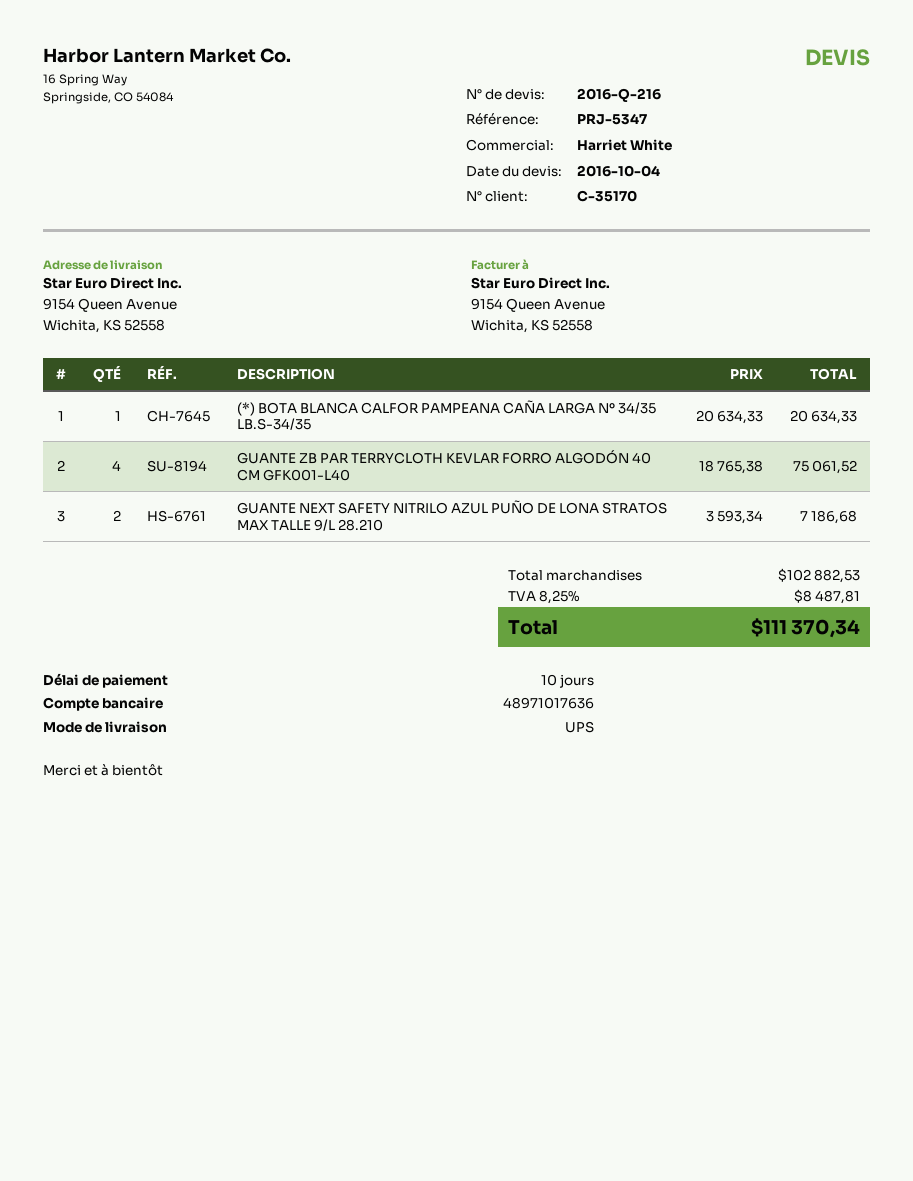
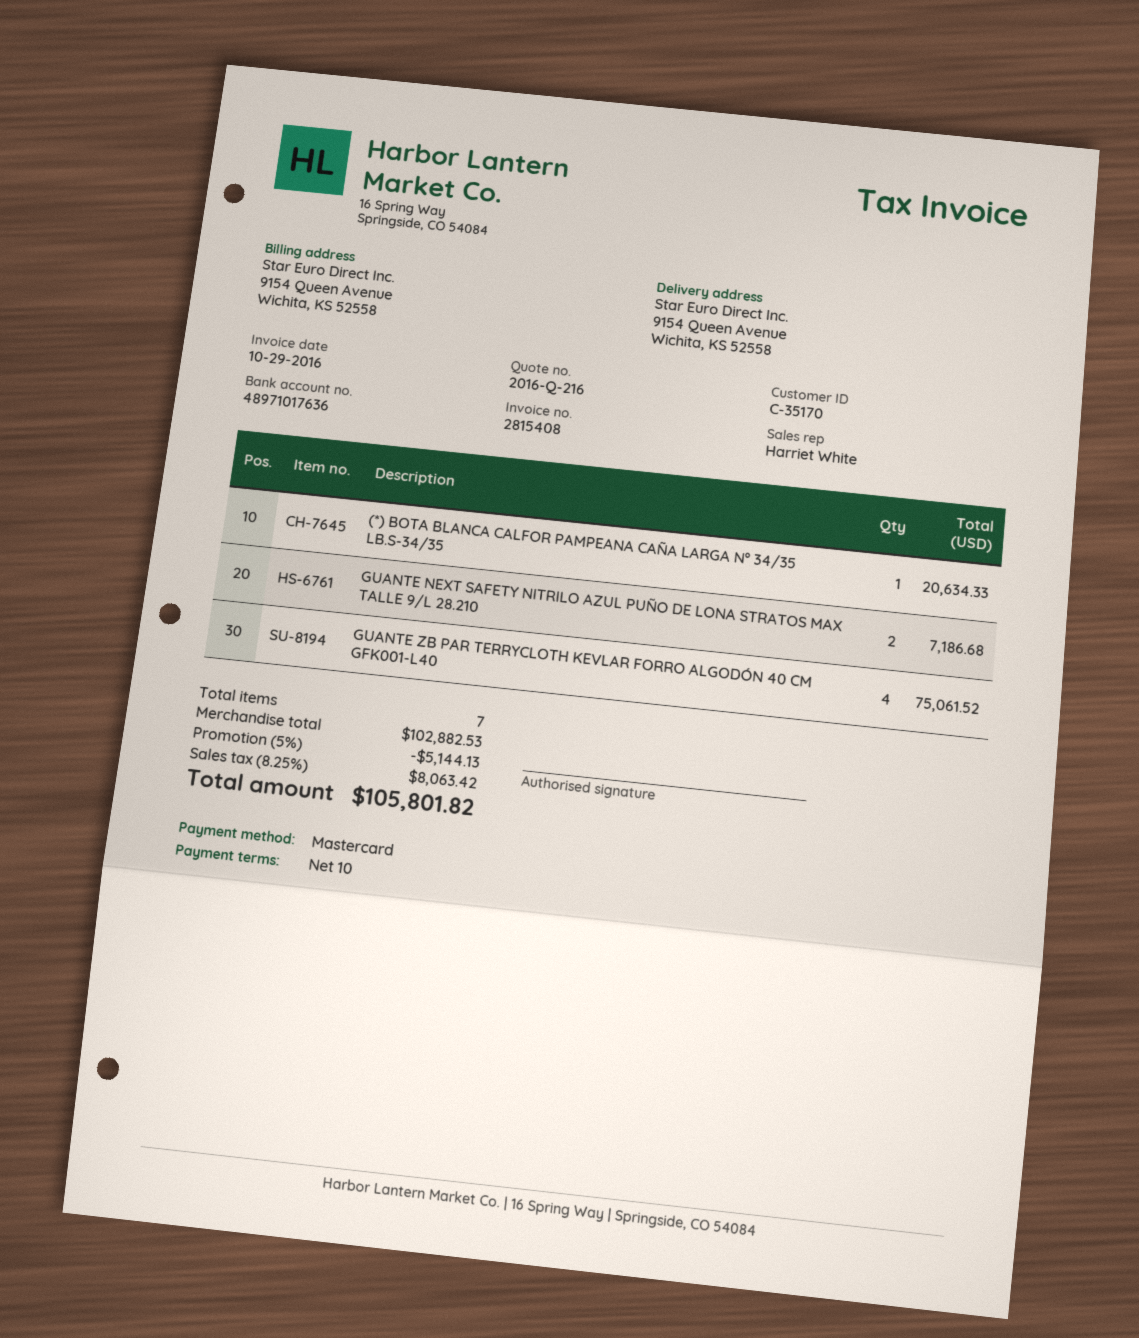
discount: none -> 5% = 5144.13
tax: 8.25% = 8487.81 -> 8.25% = 8063.42
total: 111370.34 -> 105801.82

